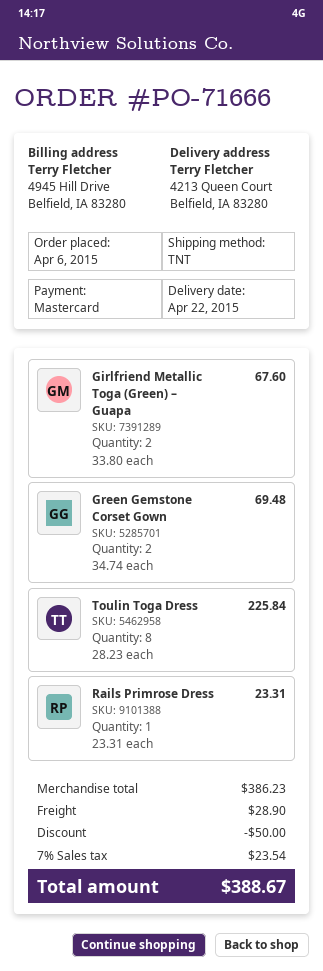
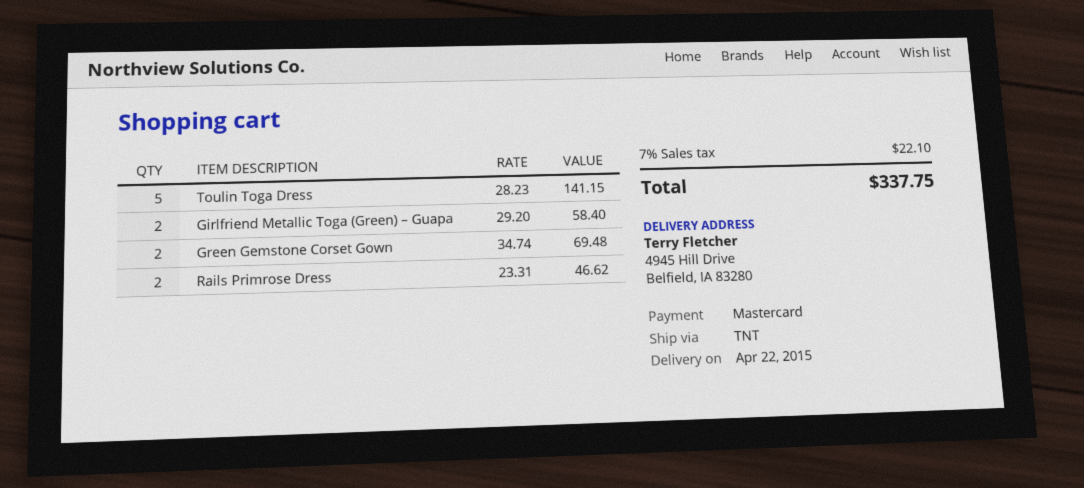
ship to: 4213 Queen Court, Belfield, IA 83280 -> 4945 Hill Drive, Belfield, IA 83280
Girlfriend Metallic Toga (Green) – Guapa: 2 x 33.80 = 67.60 -> 2 x 29.20 = 58.40
Toulin Toga Dress: 8 x 28.23 = 225.84 -> 5 x 28.23 = 141.15
Rails Primrose Dress: 1 x 23.31 = 23.31 -> 2 x 23.31 = 46.62
discount: 50.00 -> none
shipping: 28.90 -> none
tax: 7% = 23.54 -> 7% = 22.10
total: 388.67 -> 337.75

